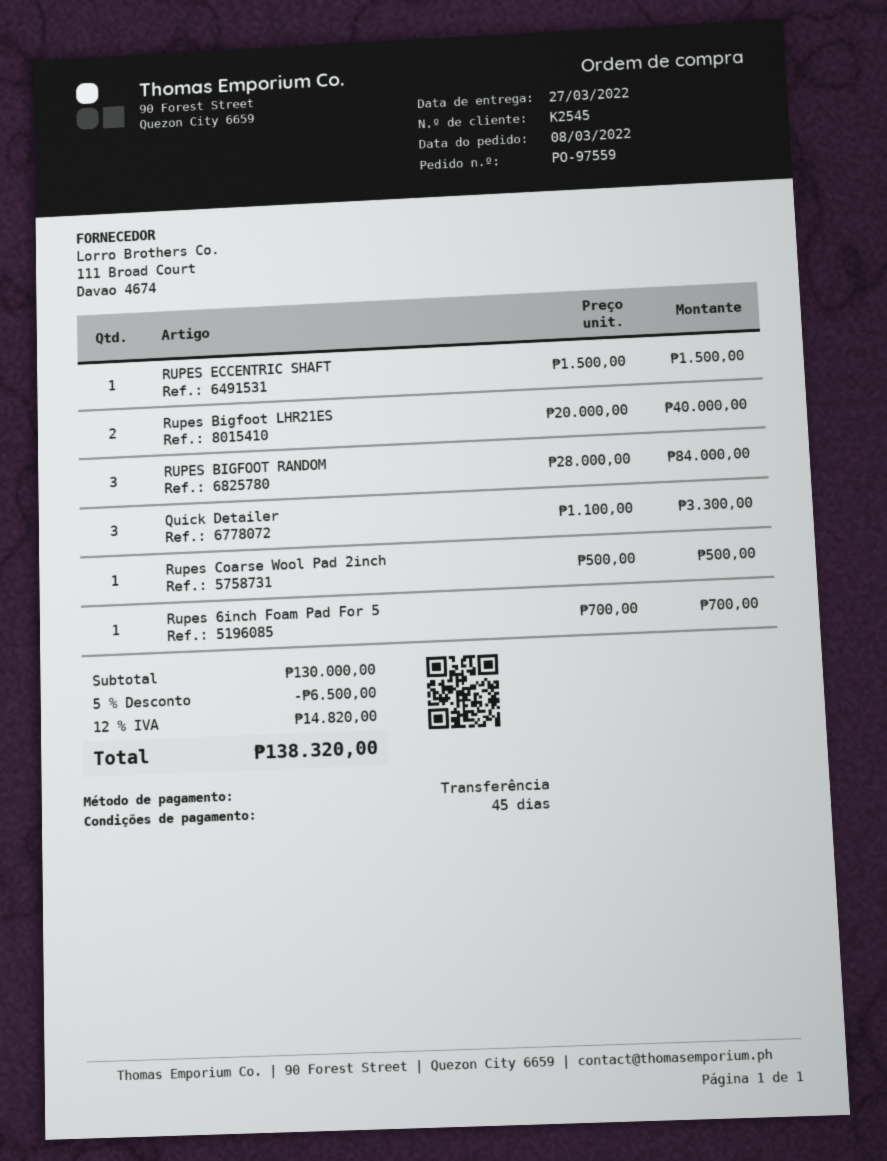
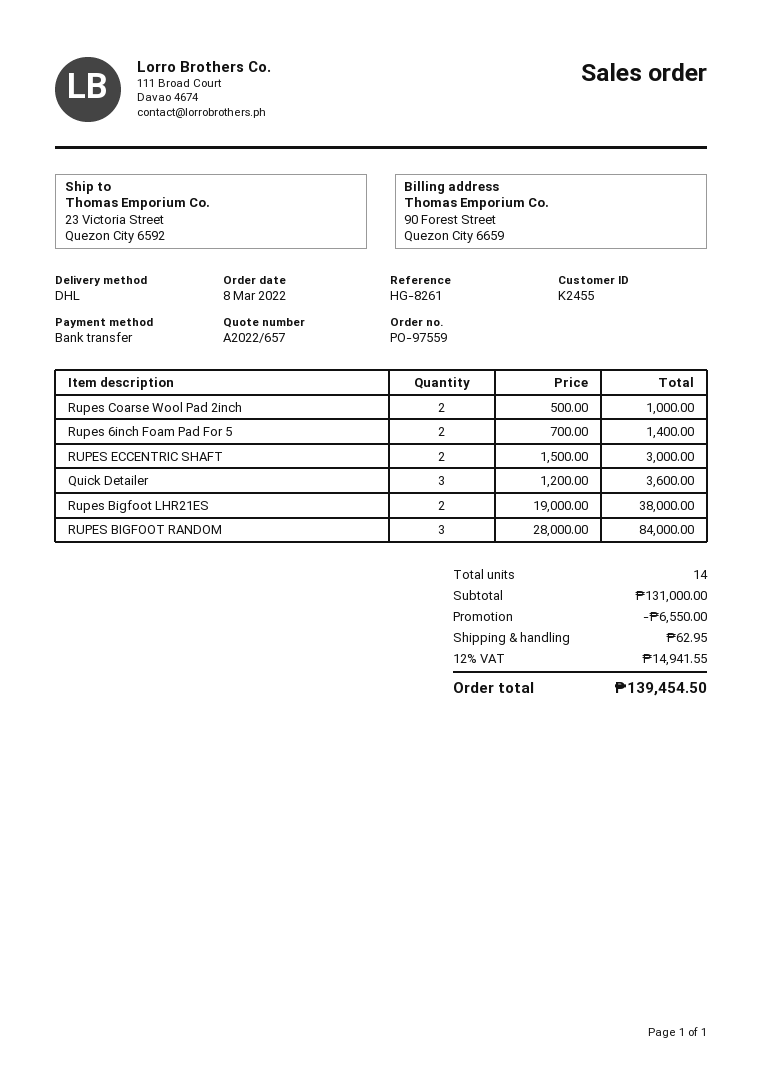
customer number: K2545 -> K2455
RUPES ECCENTRIC SHAFT: 1 x 1500.00 = 1500.00 -> 2 x 1500.00 = 3000.00
Rupes Bigfoot LHR21ES: 2 x 20000.00 = 40000.00 -> 2 x 19000.00 = 38000.00
Quick Detailer: 3 x 1100.00 = 3300.00 -> 3 x 1200.00 = 3600.00
Rupes Coarse Wool Pad 2inch: 1 x 500.00 = 500.00 -> 2 x 500.00 = 1000.00
Rupes 6inch Foam Pad For 5: 1 x 700.00 = 700.00 -> 2 x 700.00 = 1400.00
subtotal: 130000.00 -> 131000.00
discount: 6500.00 -> 6550.00
shipping: none -> 62.95
tax: 12% = 14820.00 -> 12% = 14941.55
total: 138320.00 -> 139454.50

